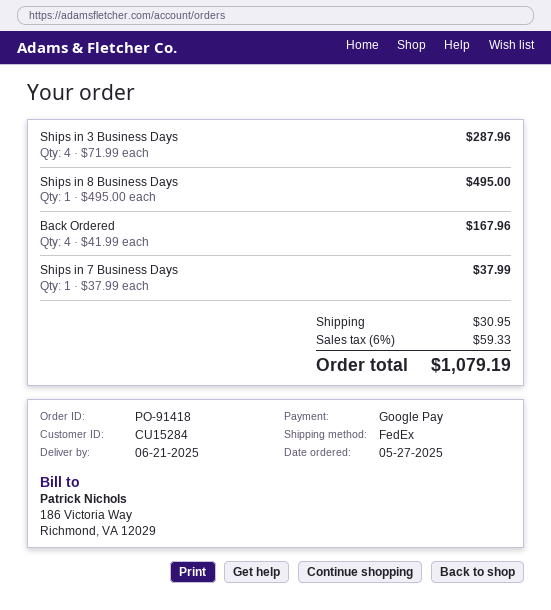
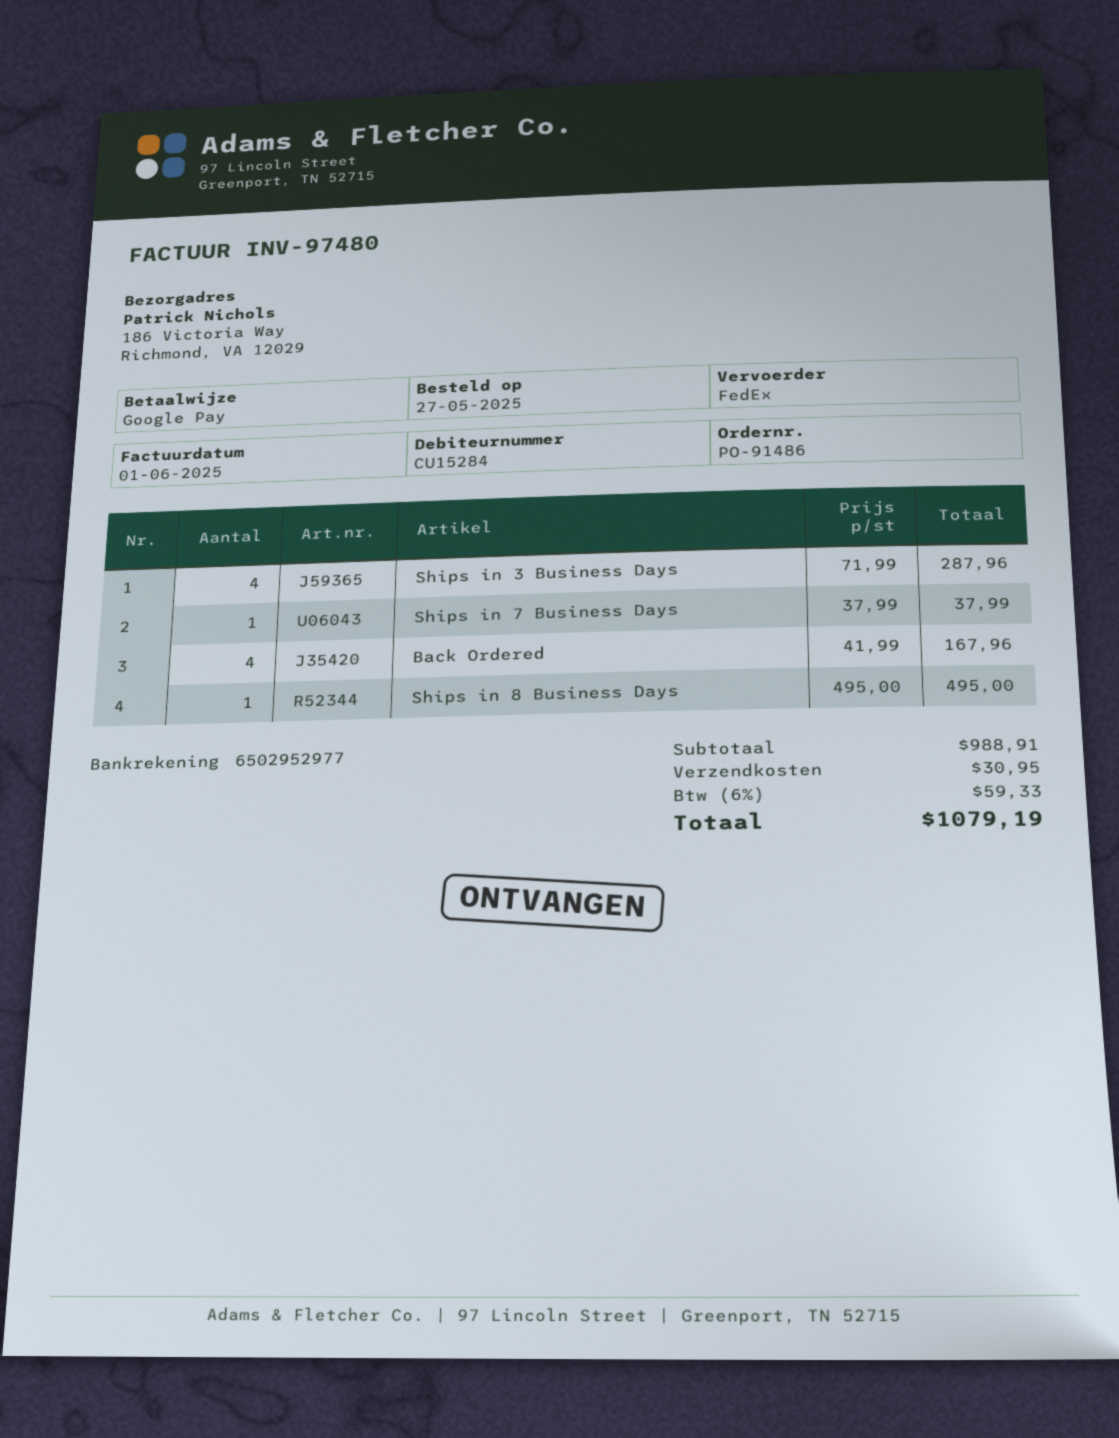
order number: PO-91418 -> PO-91486

